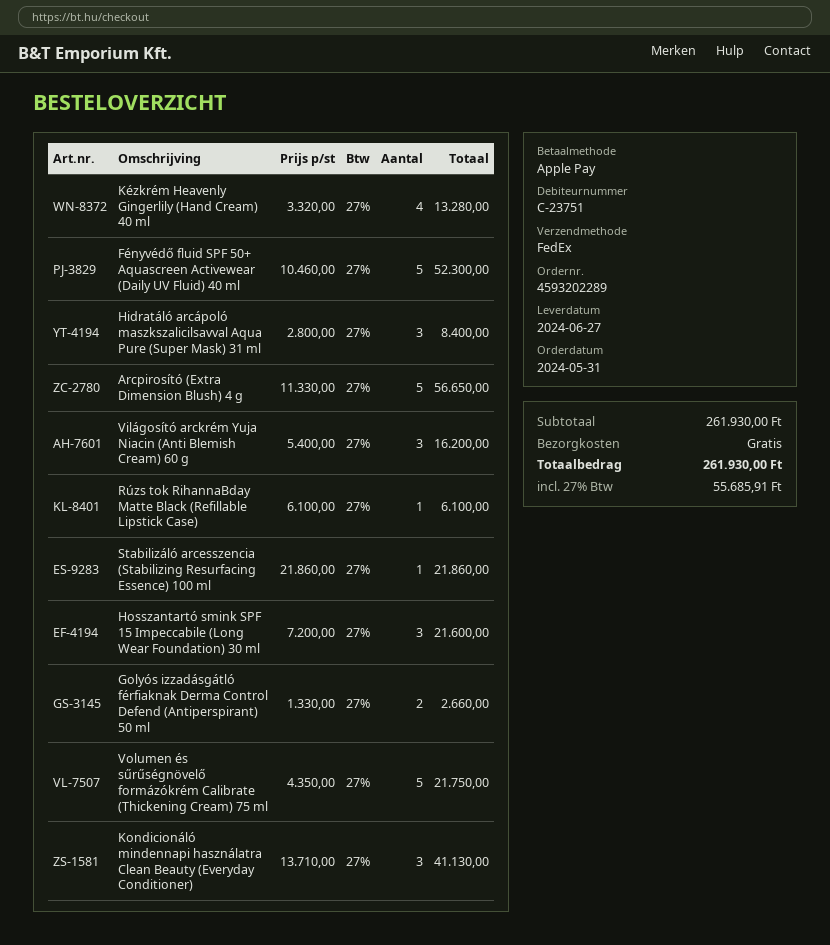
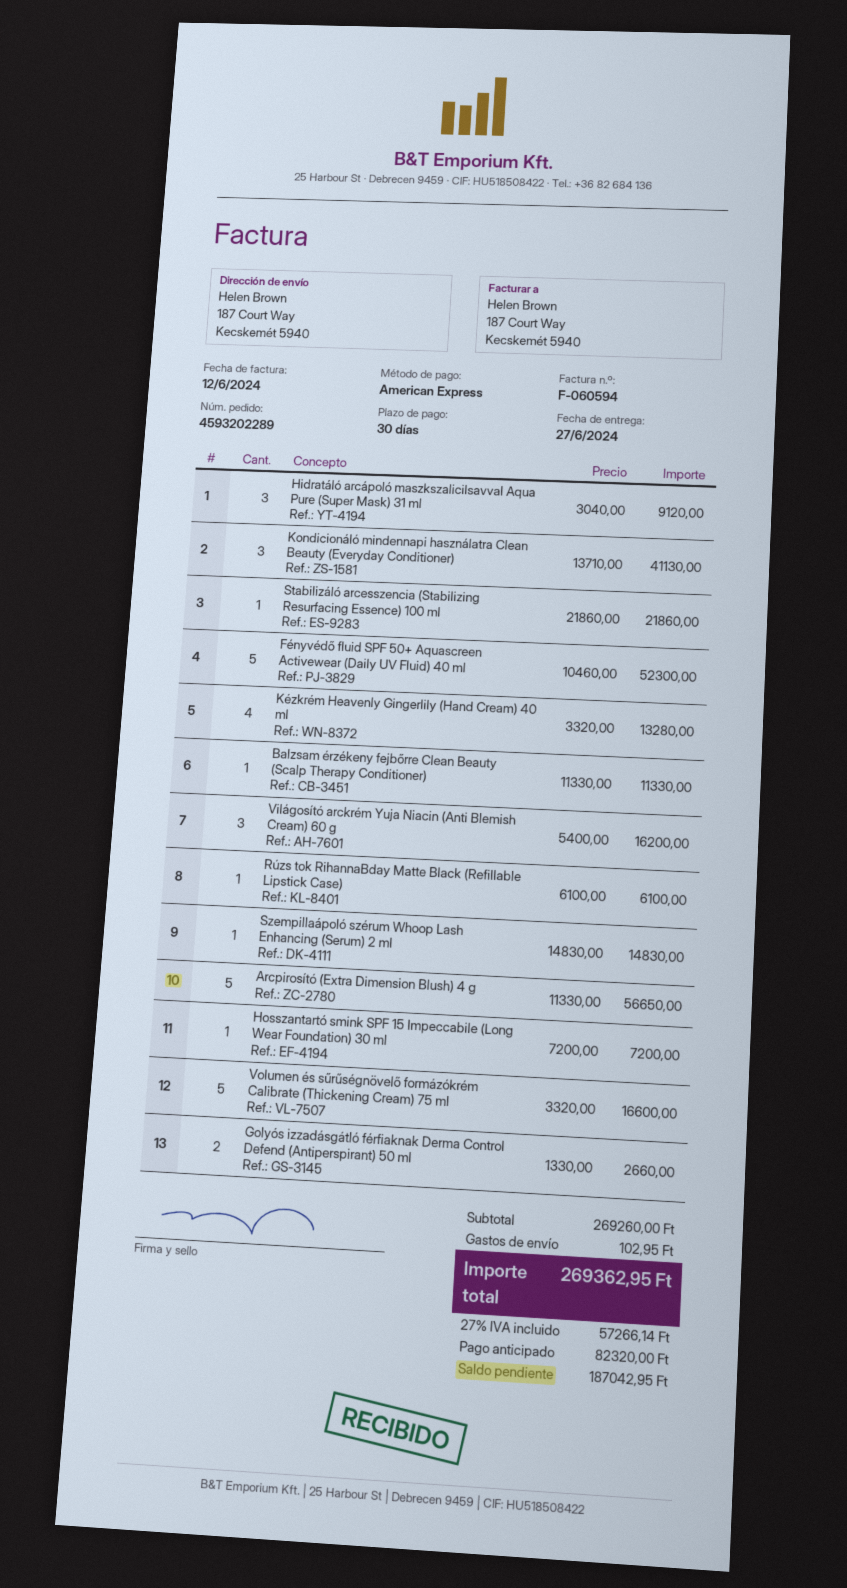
payment method: Apple Pay -> American Express
Hidratáló arcápoló maszkszalicilsavval Aqua Pure (Super Mask) 31 ml: 3 x 2800.00 = 8400.00 -> 3 x 3040.00 = 9120.00
Hosszantartó smink SPF 15 Impeccabile (Long Wear Foundation) 30 ml: 3 x 7200.00 = 21600.00 -> 1 x 7200.00 = 7200.00
Volumen és sűrűségnövelő formázókrém Calibrate (Thickening Cream) 75 ml: 5 x 4350.00 = 21750.00 -> 5 x 3320.00 = 16600.00
Balzsam érzékeny fejbőrre Clean Beauty (Scalp Therapy Conditioner): none -> 1 x 11330.00 = 11330.00
Szempillaápoló szérum Whoop Lash Enhancing (Serum) 2 ml: none -> 1 x 14830.00 = 14830.00
subtotal: 261930.00 -> 269260.00
shipping: 0.00 -> 102.95
tax: 27% = 55685.91 -> 27% = 57266.14
total: 261930.00 -> 269362.95

